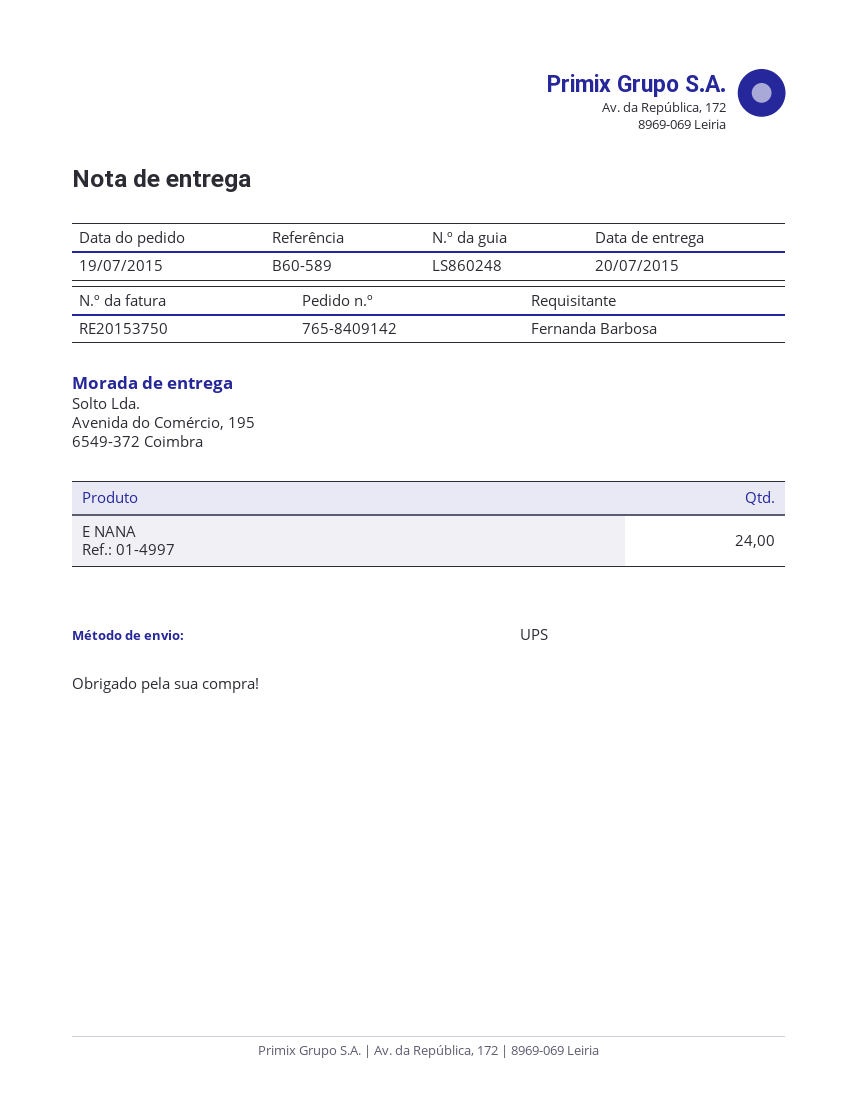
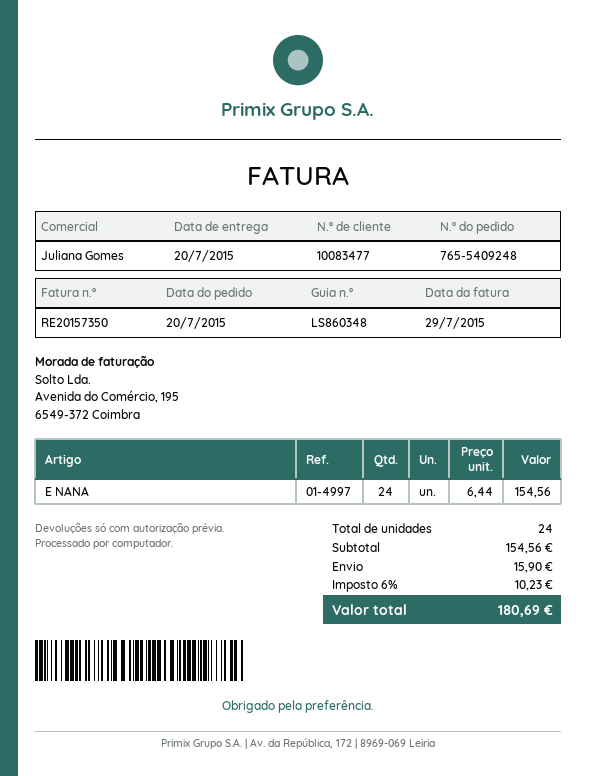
order number: 765-8409142 -> 765-5409248
order date: 2015-07-19 -> 2015-07-20
delivery note number: LS860248 -> LS860348
invoice number: RE20153750 -> RE20157350

